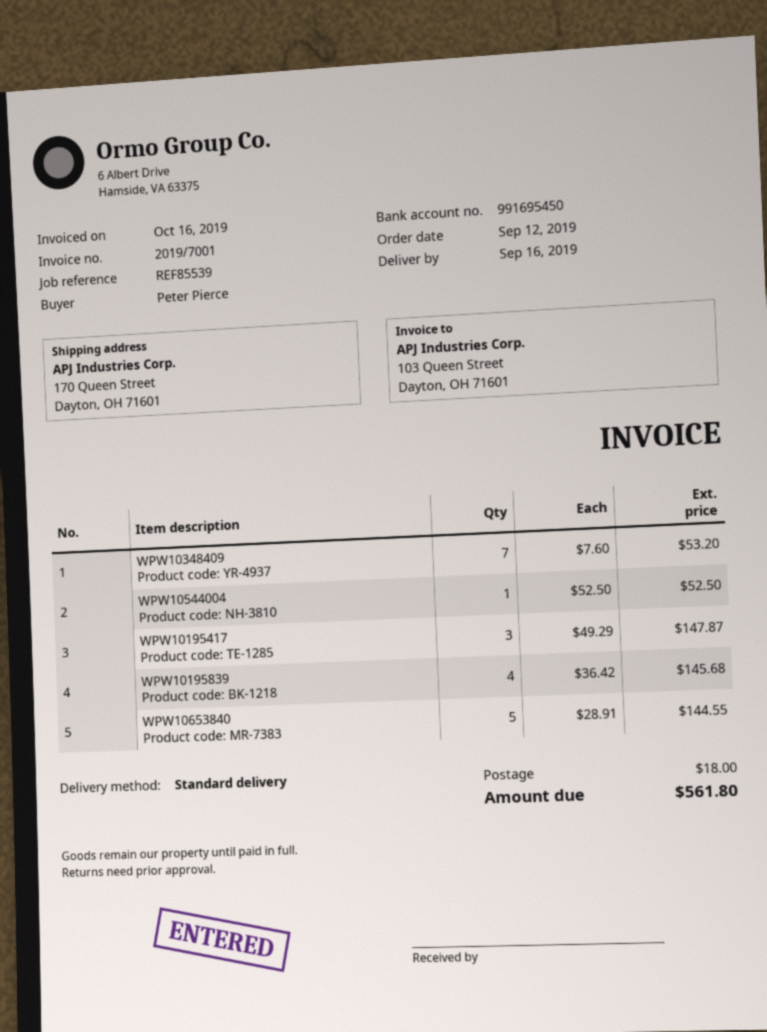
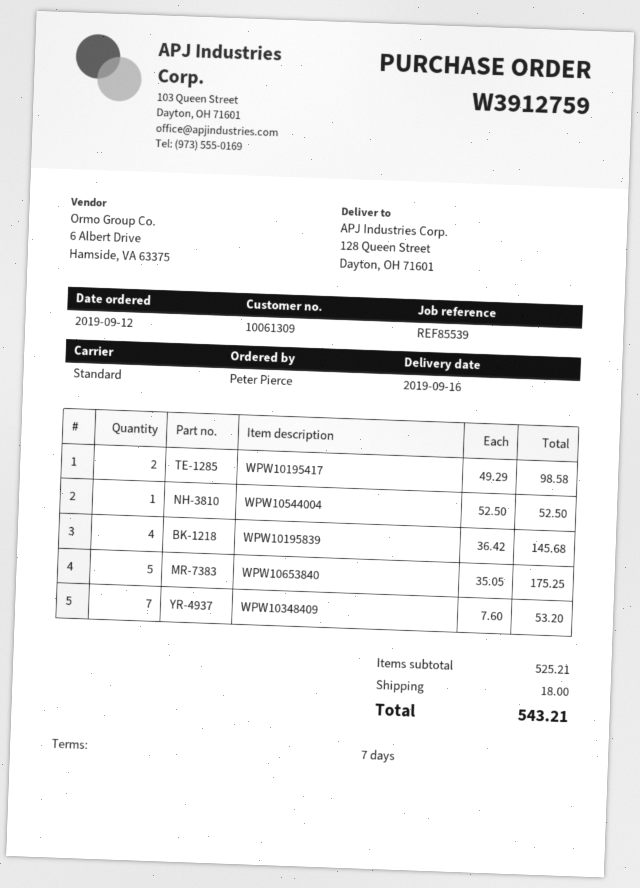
ship to: 170 Queen Street, Dayton, OH 71601 -> 128 Queen Street, Dayton, OH 71601
WPW10195417: 3 x 49.29 = 147.87 -> 2 x 49.29 = 98.58
WPW10653840: 5 x 28.91 = 144.55 -> 5 x 35.05 = 175.25
total: 561.80 -> 543.21

